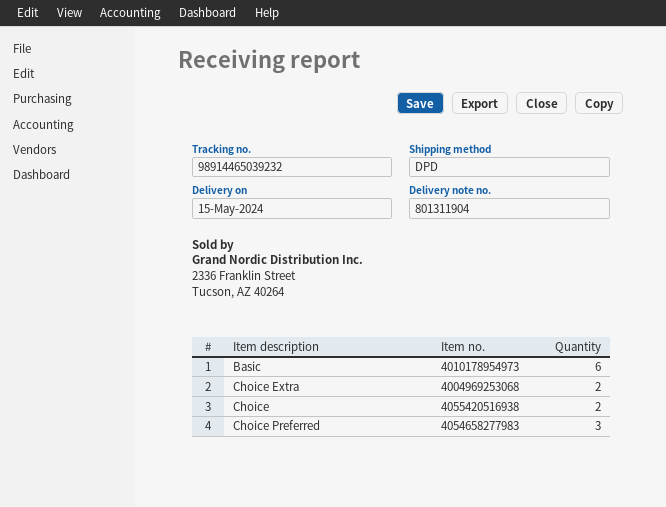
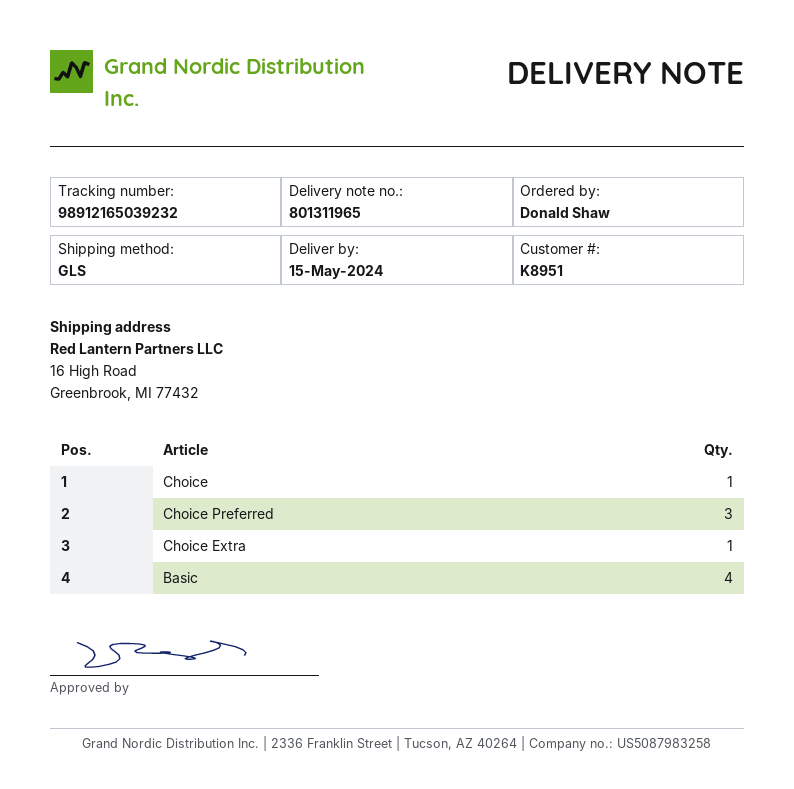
delivery note number: 801311904 -> 801311965
shipping method: DPD -> GLS
tracking number: 98914465039232 -> 98912165039232
Basic: 6 -> 4
Choice Extra: 2 -> 1
Choice: 2 -> 1

